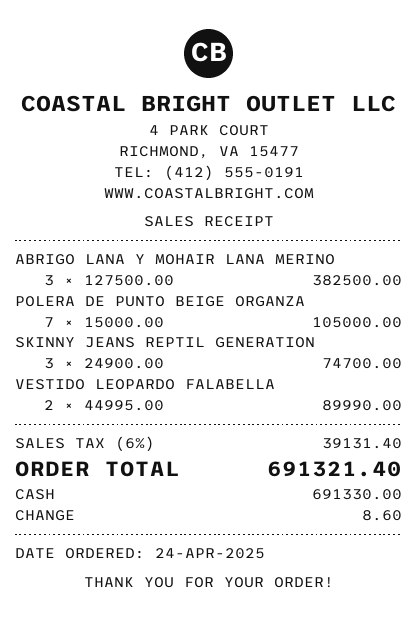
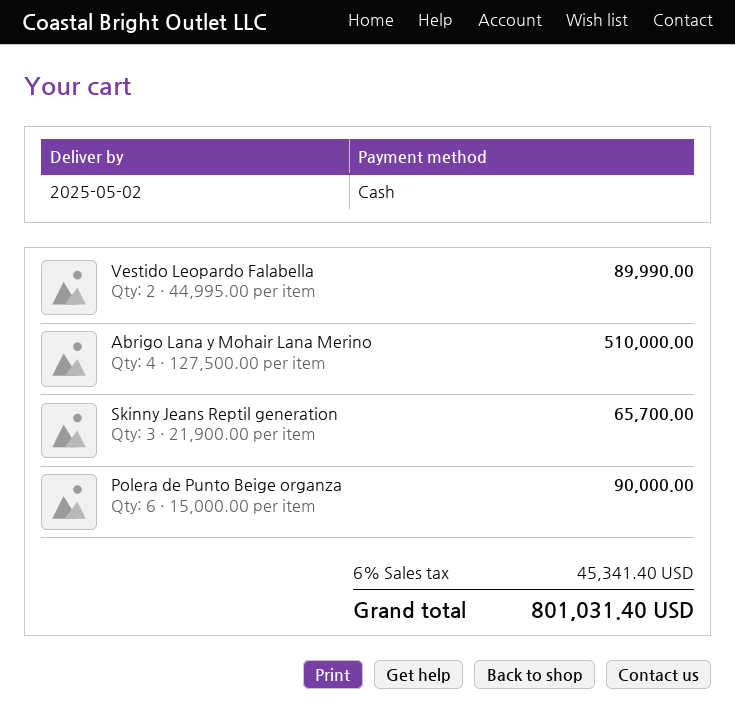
ABRIGO LANA Y MOHAIR LANA MERINO: 3 x 127500.00 = 382500.00 -> 4 x 127500.00 = 510000.00
POLERA DE PUNTO BEIGE ORGANZA: 7 x 15000.00 = 105000.00 -> 6 x 15000.00 = 90000.00
SKINNY JEANS REPTIL GENERATION: 3 x 24900.00 = 74700.00 -> 3 x 21900.00 = 65700.00
tax: 6% = 39131.40 -> 6% = 45341.40
total: 691321.40 -> 801031.40

